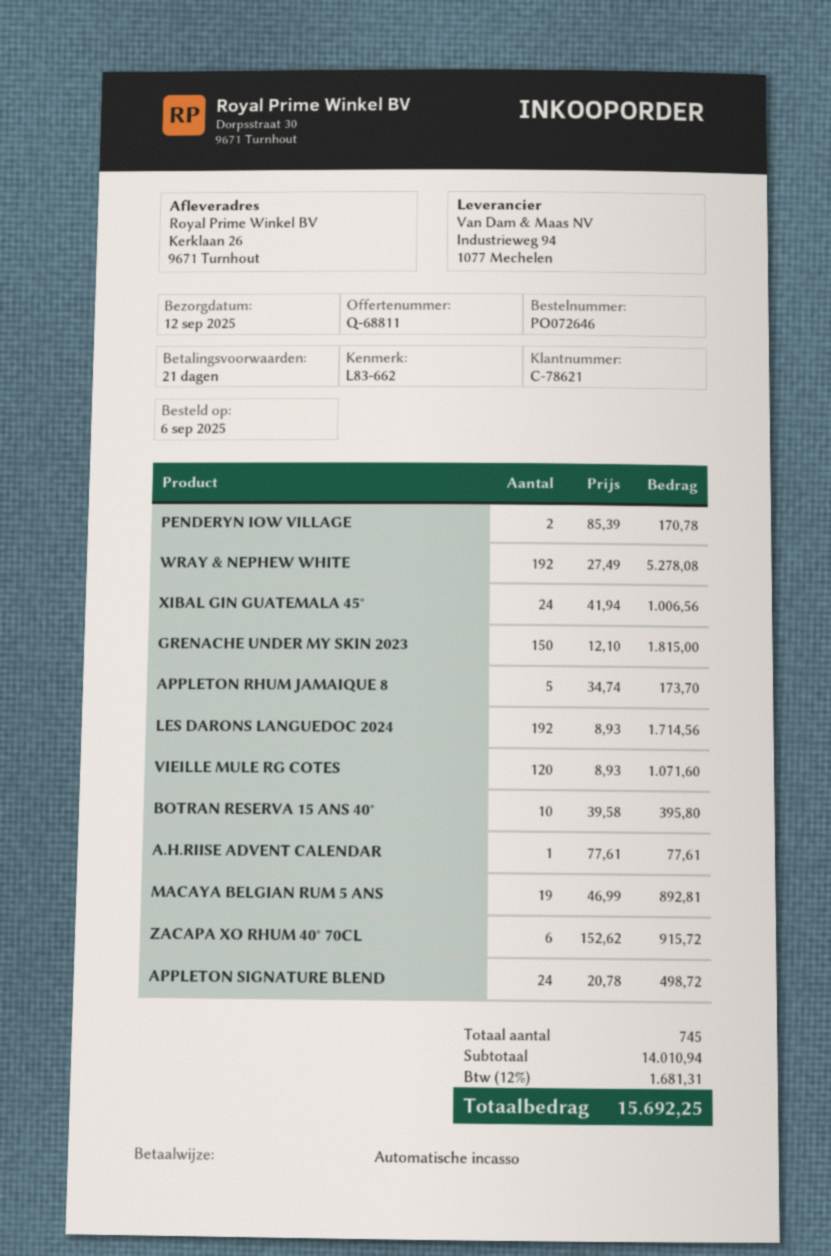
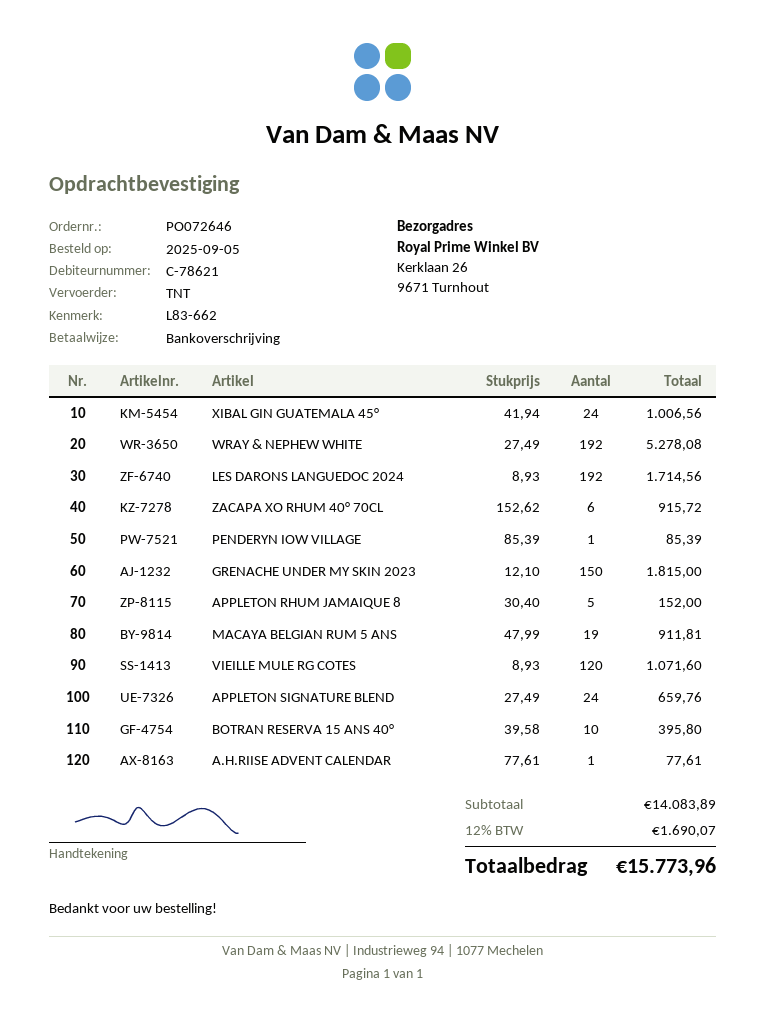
order date: 2025-09-06 -> 2025-09-05
payment method: direct debit -> bank transfer
PENDERYN IOW VILLAGE: 2 x 85.39 = 170.78 -> 1 x 85.39 = 85.39
APPLETON RHUM JAMAIQUE 8: 5 x 34.74 = 173.70 -> 5 x 30.40 = 152.00
MACAYA BELGIAN RUM 5 ANS: 19 x 46.99 = 892.81 -> 19 x 47.99 = 911.81
APPLETON SIGNATURE BLEND: 24 x 20.78 = 498.72 -> 24 x 27.49 = 659.76
subtotal: 14010.94 -> 14083.89
tax: 12% = 1681.31 -> 12% = 1690.07
total: 15692.25 -> 15773.96

